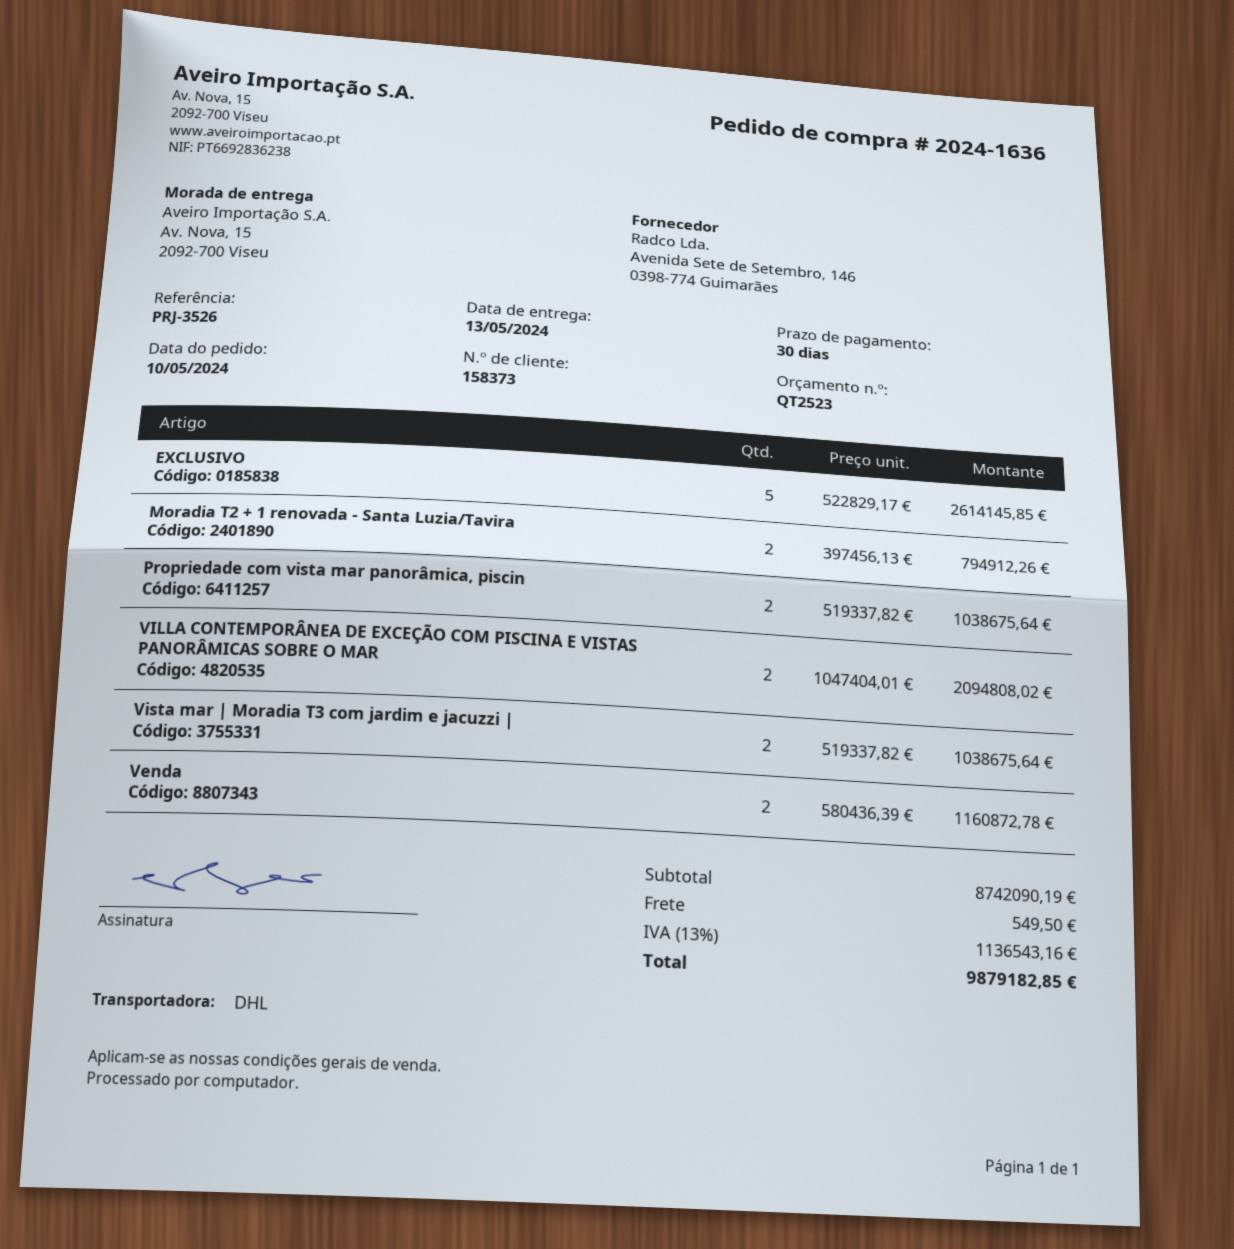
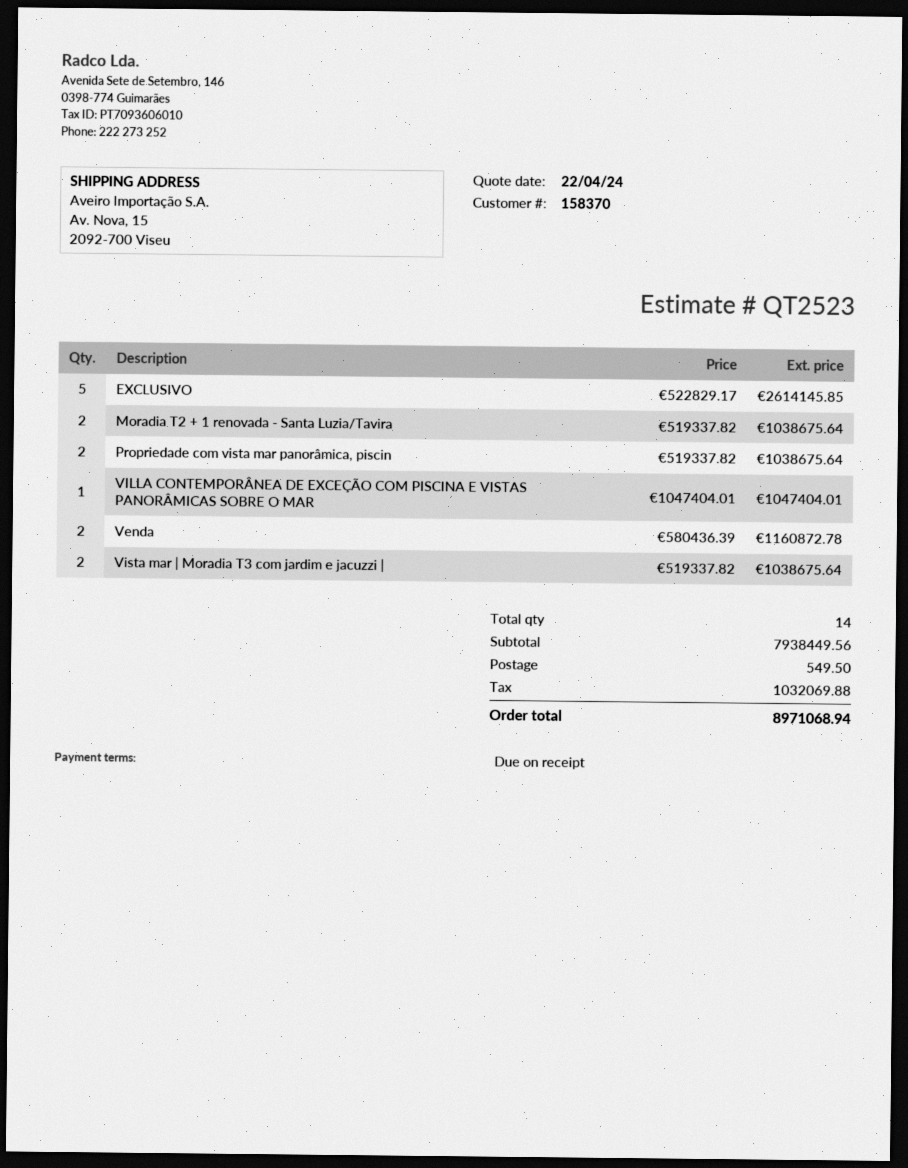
payment terms: 30 days -> on receipt
customer number: 158373 -> 158370
Moradia T2 + 1 renovada - Santa Luzia/Tavira: 2 x 397456.13 = 794912.26 -> 2 x 519337.82 = 1038675.64
VILLA CONTEMPORÂNEA DE EXCEÇÃO COM PISCINA E VISTAS PANORÂMICAS SOBRE O MAR: 2 x 1047404.01 = 2094808.02 -> 1 x 1047404.01 = 1047404.01
subtotal: 8742090.19 -> 7938449.56
tax: 1136543.16 -> 1032069.88
total: 9879182.85 -> 8971068.94

